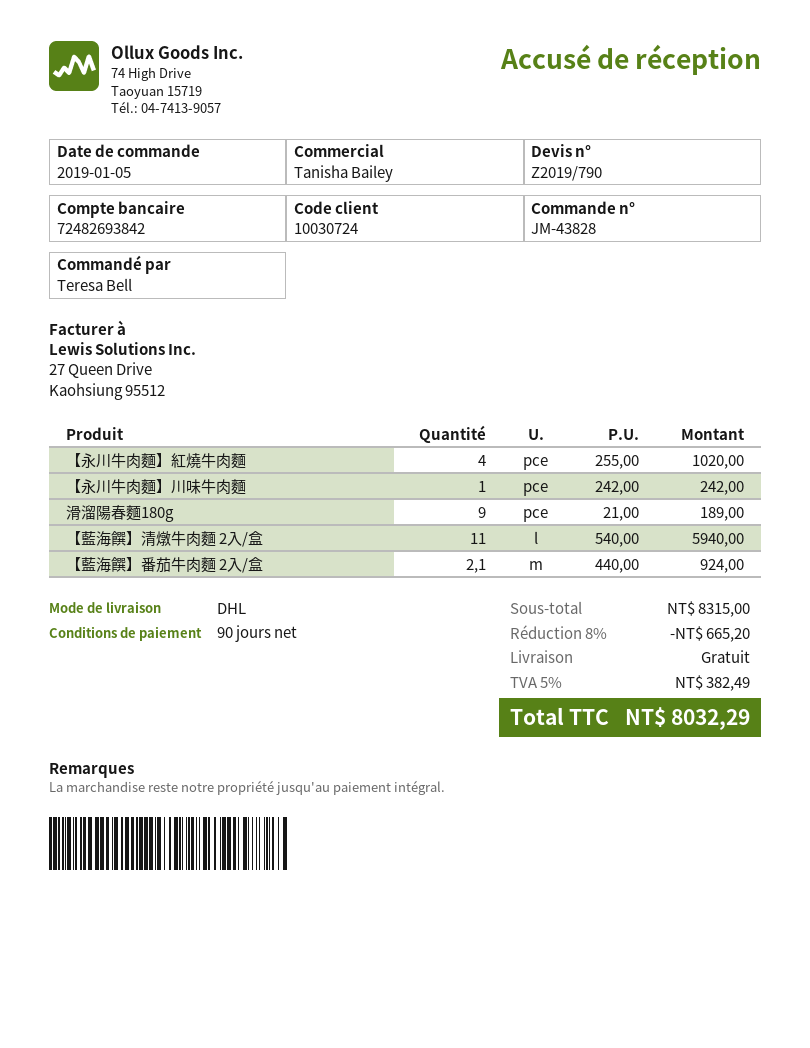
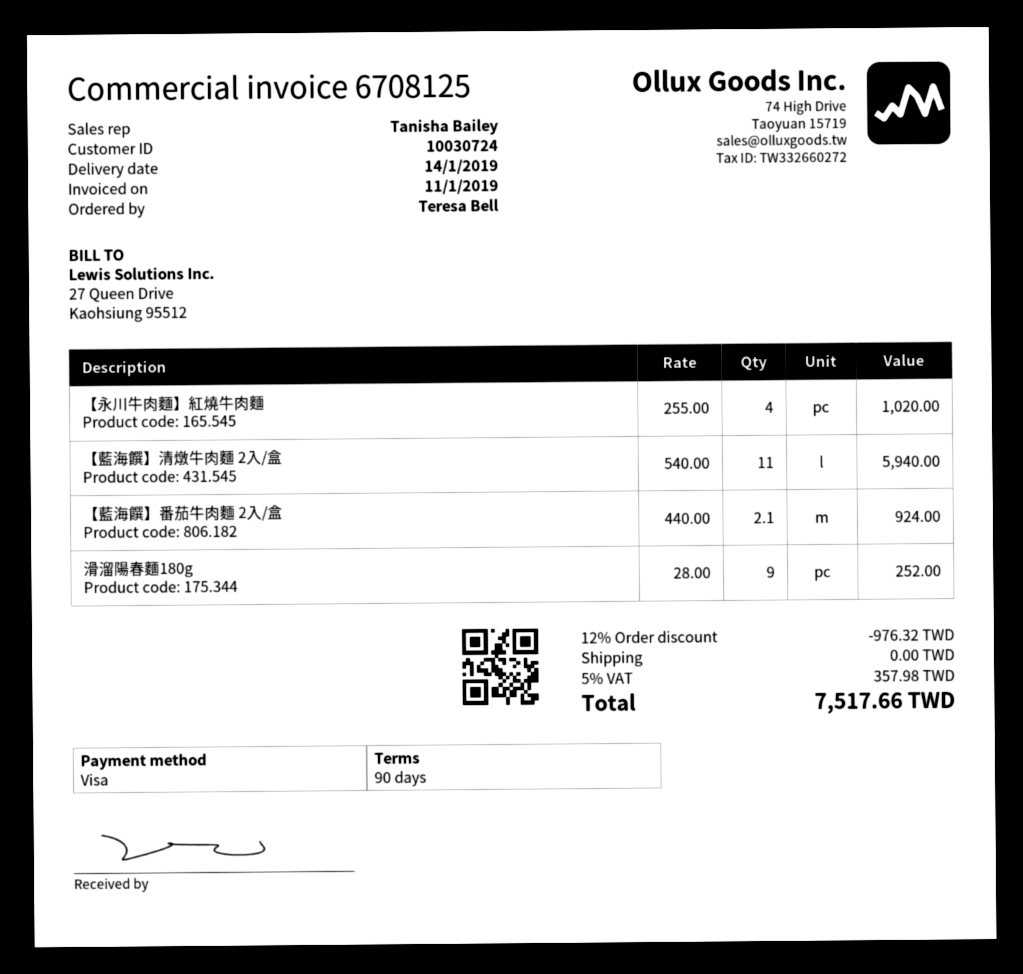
【永川牛肉麵】川味牛肉麵: 1 x 242.00 = 242.00 -> none
滑溜陽春麵180g: 9 x 21.00 = 189.00 -> 9 x 28.00 = 252.00
discount: 8% = 665.20 -> 12% = 976.32
tax: 5% = 382.49 -> 5% = 357.98
total: 8032.29 -> 7517.66

